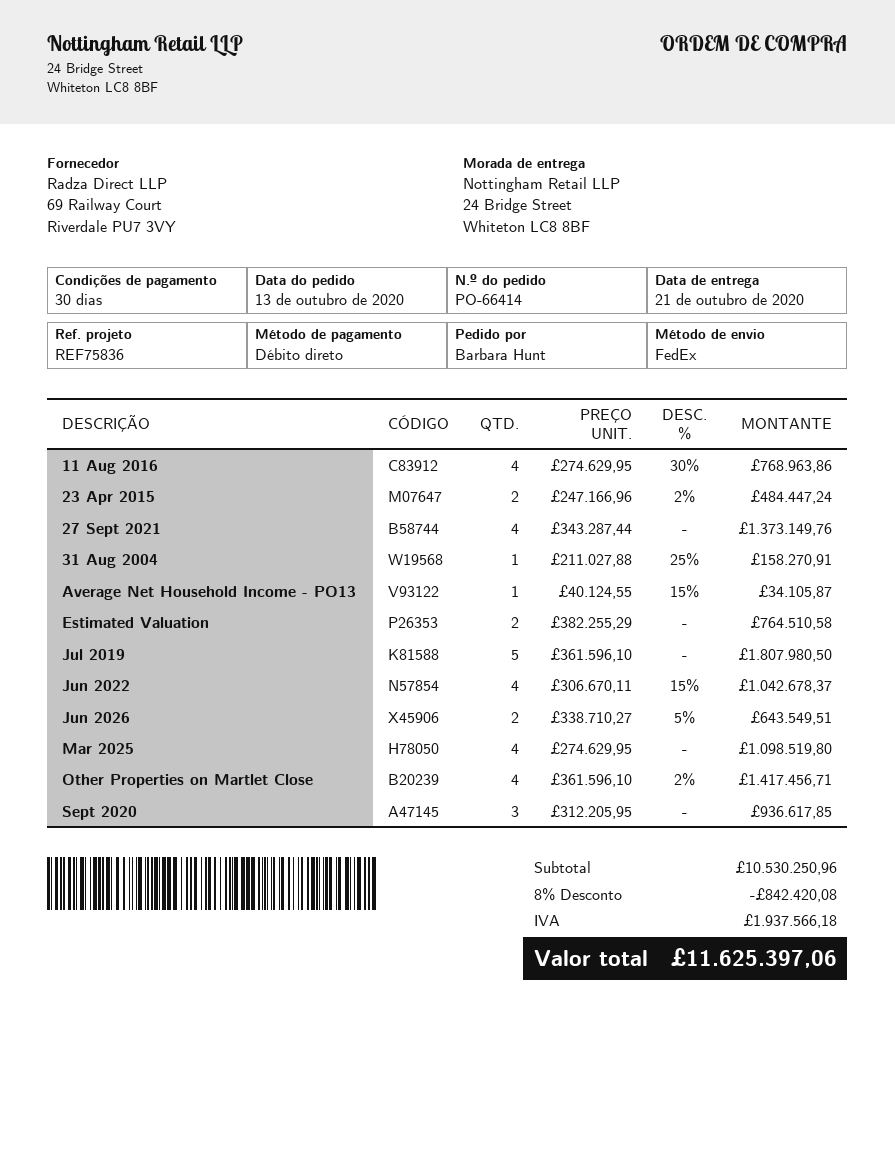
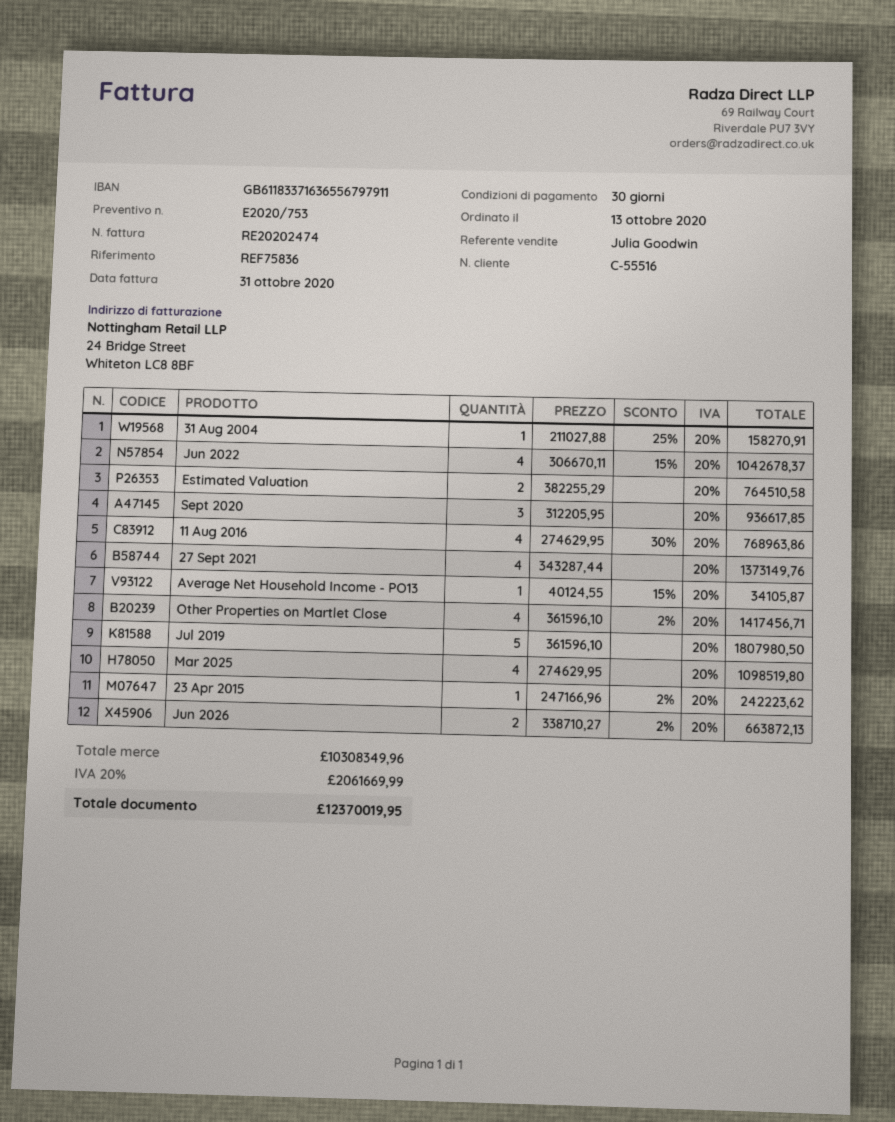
23 Apr 2015: 2 x 247166.96 - 2% = 484447.24 -> 1 x 247166.96 - 2% = 242223.62
Jun 2026: 2 x 338710.27 - 5% = 643549.51 -> 2 x 338710.27 - 2% = 663872.13
subtotal: 10530250.96 -> 10308349.96
discount: 8% = 842420.08 -> none
tax: 1937566.18 -> 2061669.99
total: 11625397.06 -> 12370019.95

